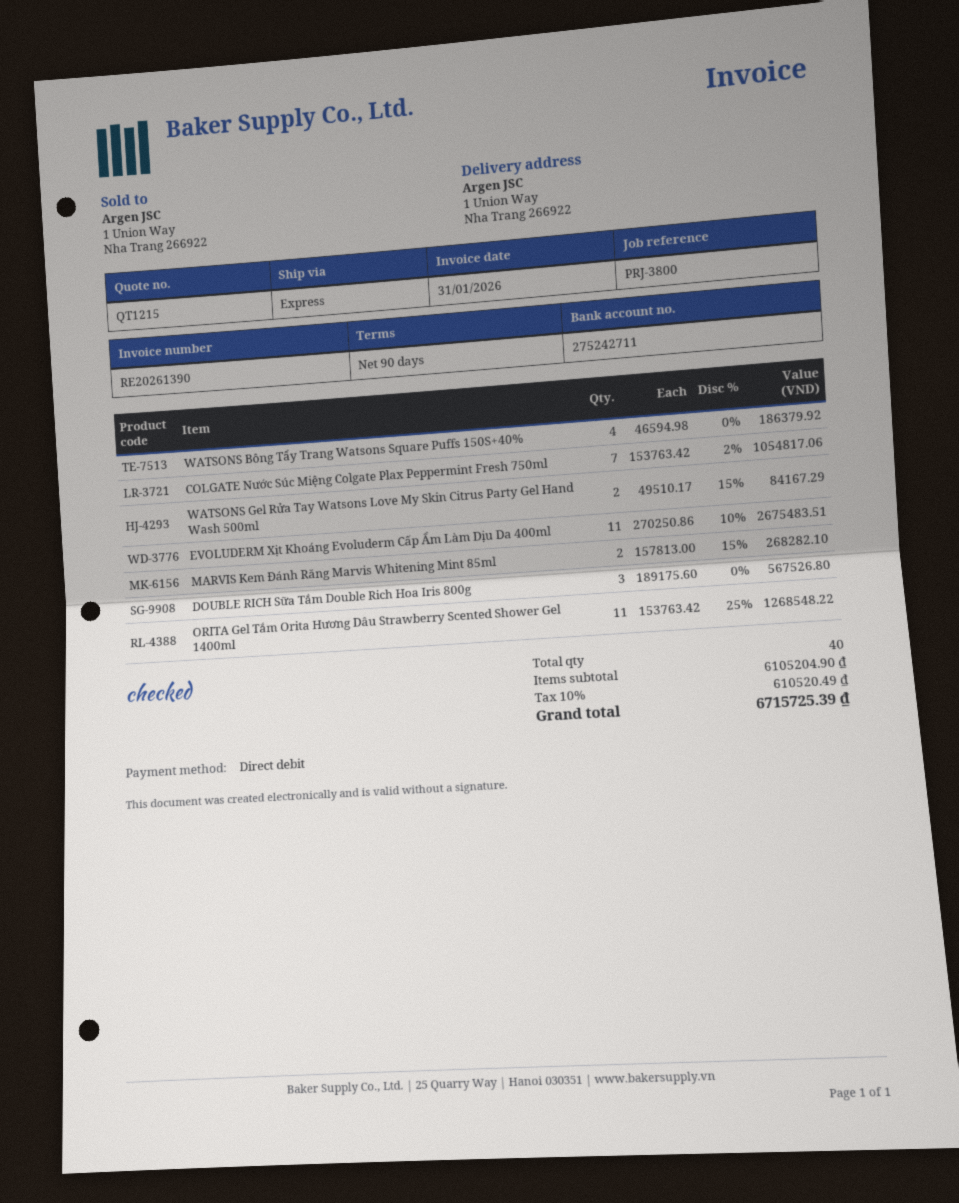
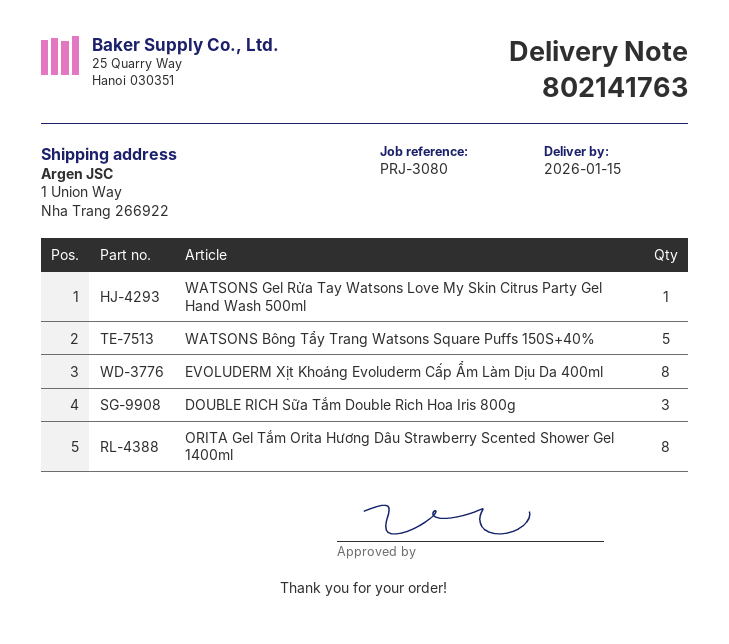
reference: PRJ-3800 -> PRJ-3080
WATSONS Bông Tẩy Trang Watsons Square Puffs 150S+40%: 4 -> 5
COLGATE Nước Súc Miệng Colgate Plax Peppermint Fresh 750ml: 7 -> none
WATSONS Gel Rửa Tay Watsons Love My Skin Citrus Party Gel Hand Wash 500ml: 2 -> 1
EVOLUDERM Xịt Khoáng Evoluderm Cấp Ẩm Làm Dịu Da 400ml: 11 -> 8
MARVIS Kem Đánh Răng Marvis Whitening Mint 85ml: 2 -> none
ORITA Gel Tắm Orita Hương Dâu Strawberry Scented Shower Gel 1400ml: 11 -> 8

